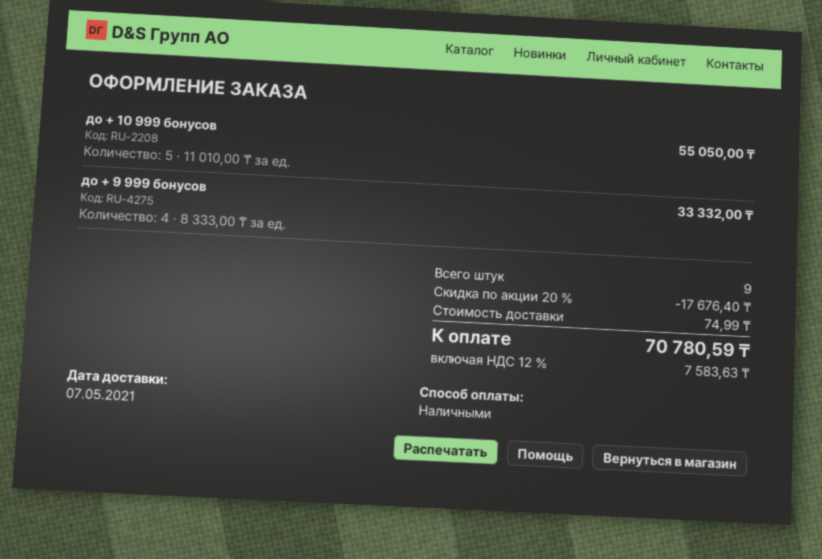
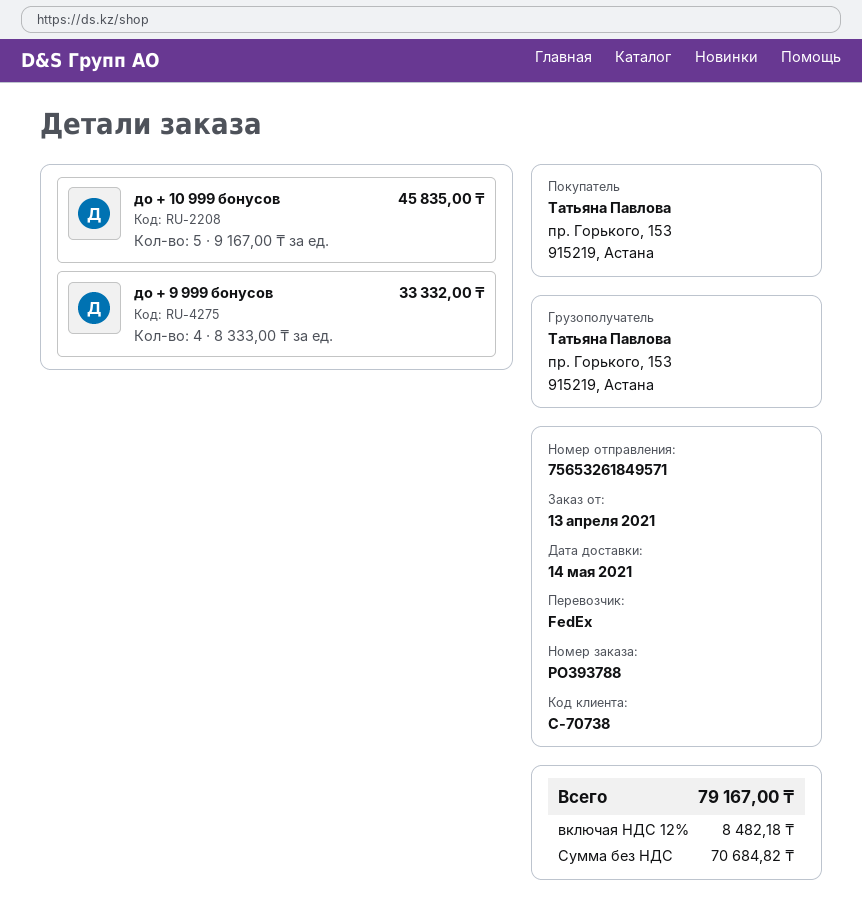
delivery date: 2021-05-07 -> 2021-05-14
до + 10 999 бонусов: 5 x 11010.00 = 55050.00 -> 5 x 9167.00 = 45835.00
discount: 20% = 17676.40 -> none
shipping: 74.99 -> none
tax: 12% = 7583.63 -> 12% = 8482.18
total: 70780.59 -> 79167.00

